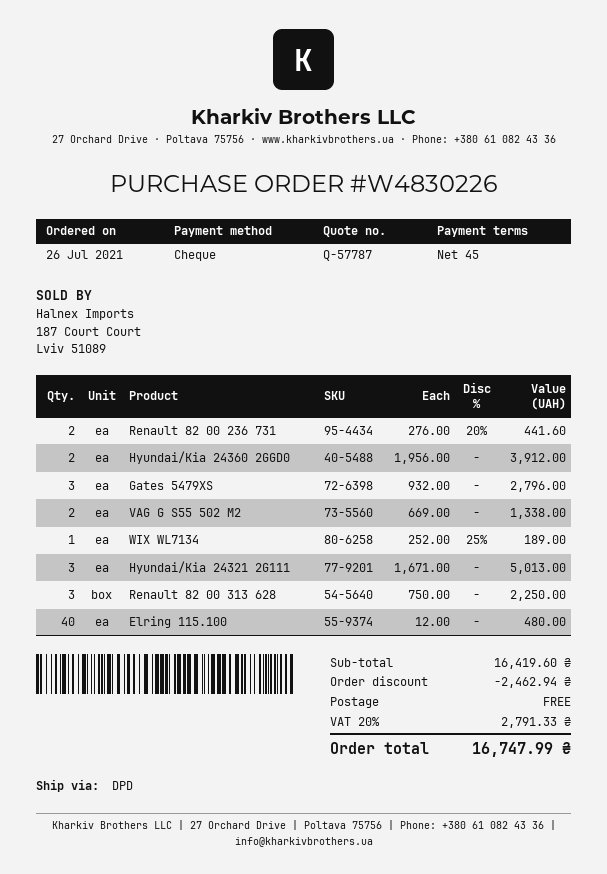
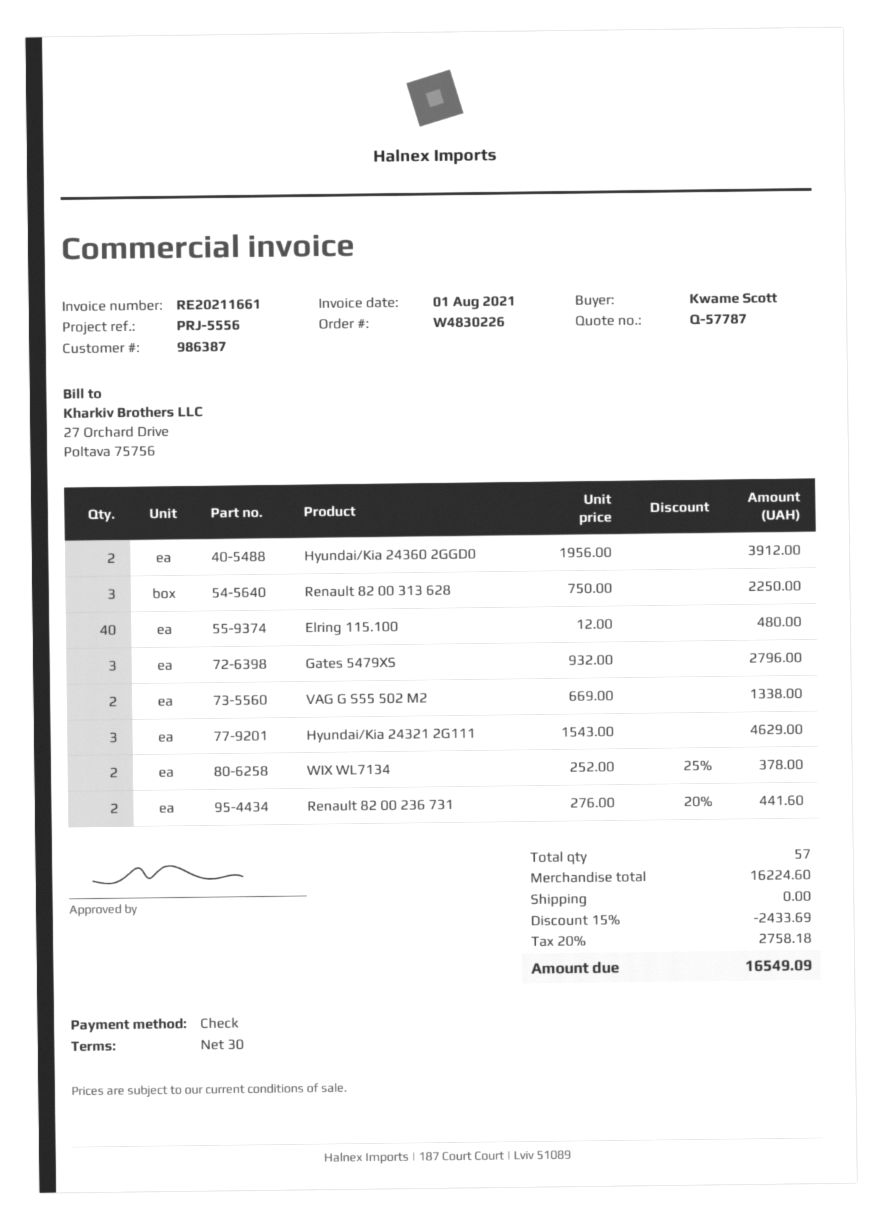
payment terms: 45 days -> 30 days
WIX WL7134: 1 x 252.00 - 25% = 189.00 -> 2 x 252.00 - 25% = 378.00
Hyundai/Kia 24321 2G111: 3 x 1671.00 = 5013.00 -> 3 x 1543.00 = 4629.00
subtotal: 16419.60 -> 16224.60
discount: 2462.94 -> 2433.69
tax: 20% = 2791.33 -> 20% = 2758.18
total: 16747.99 -> 16549.09

